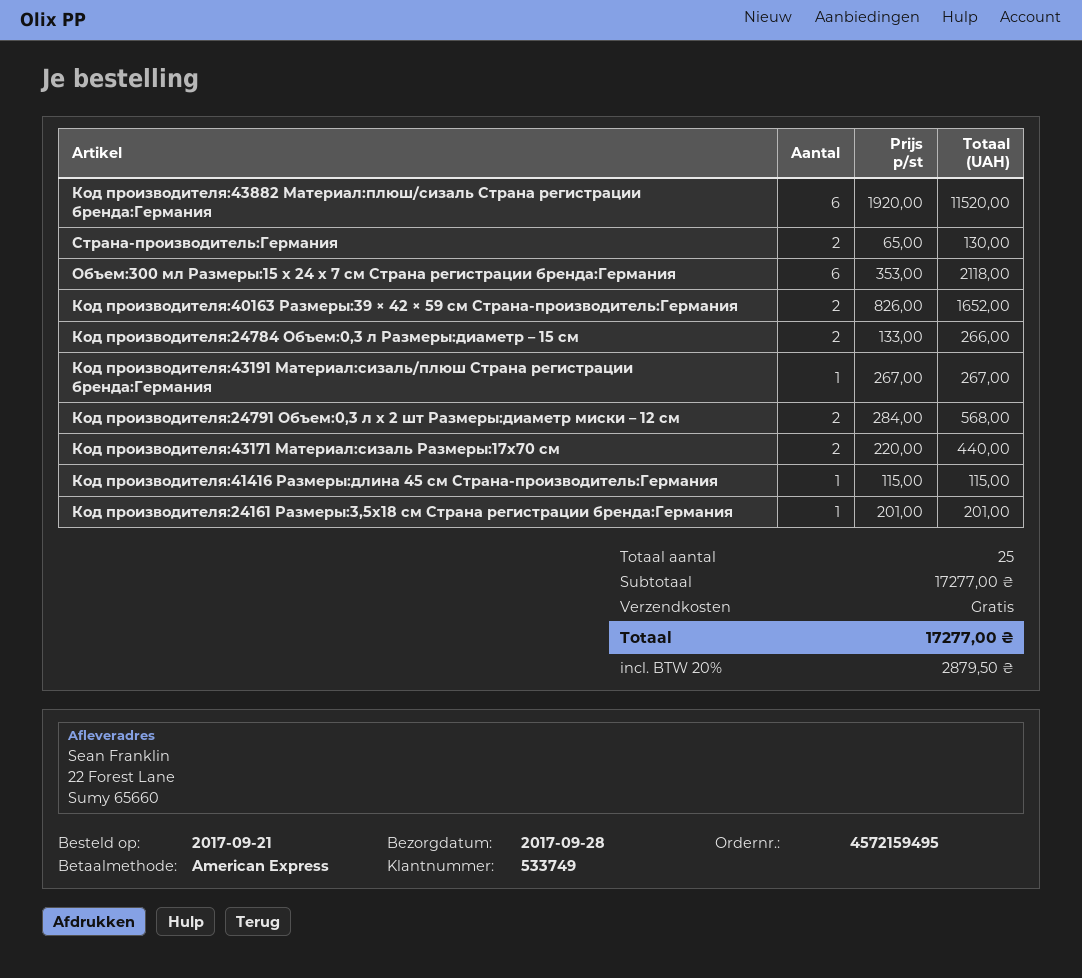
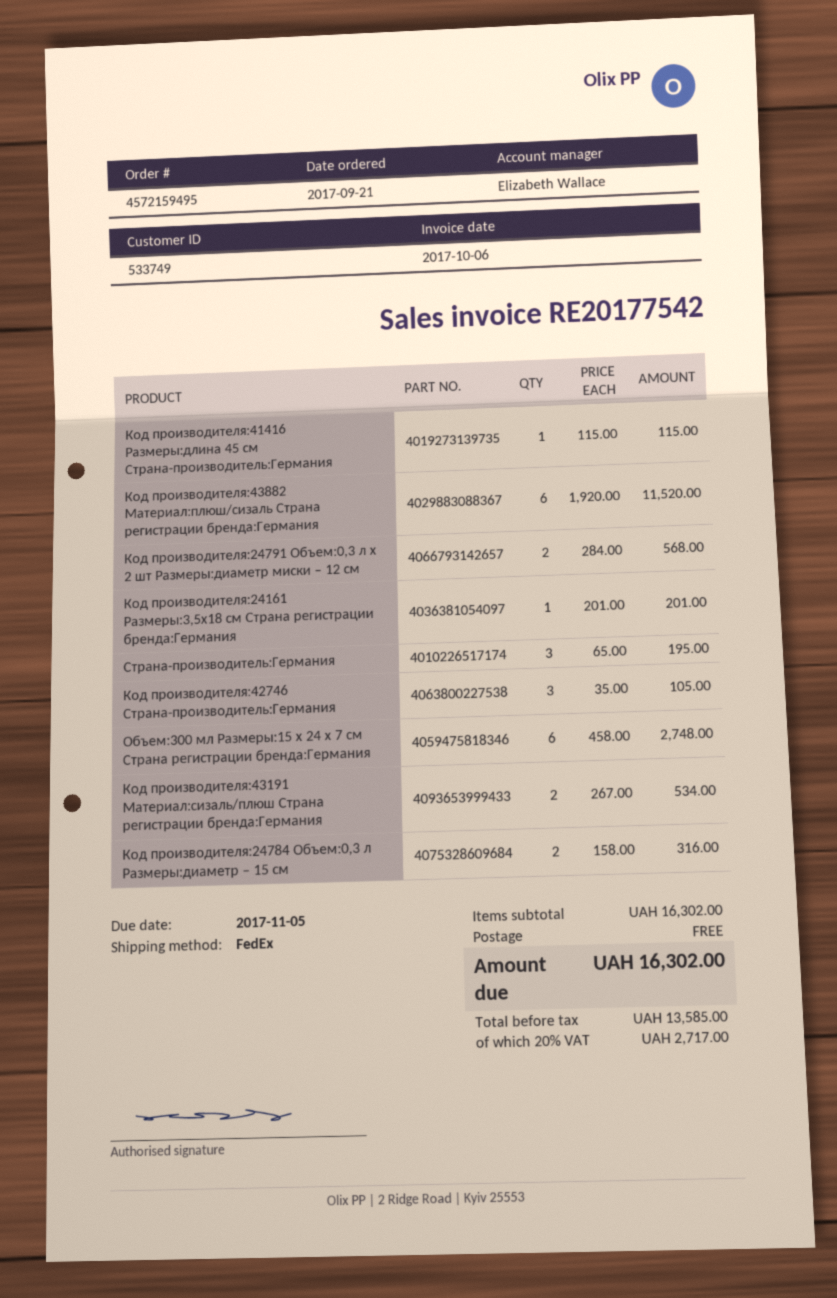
Страна-производитель:Германия: 2 x 65.00 = 130.00 -> 3 x 65.00 = 195.00
Объем:300 мл Размеры:15 х 24 х 7 см Страна регистрации бренда:Германия: 6 x 353.00 = 2118.00 -> 6 x 458.00 = 2748.00
Код производителя:40163 Размеры:39 × 42 × 59 см Страна-производитель:Германия: 2 x 826.00 = 1652.00 -> none
Код производителя:24784 Объем:0,3 л Размеры:диаметр – 15 см: 2 x 133.00 = 266.00 -> 2 x 158.00 = 316.00
Код производителя:43191 Материал:сизаль/плюш Страна регистрации бренда:Германия: 1 x 267.00 = 267.00 -> 2 x 267.00 = 534.00
Код производителя:43171 Материал:сизаль Размеры:17х70 см: 2 x 220.00 = 440.00 -> none
Код производителя:42746 Страна-производитель:Германия: none -> 3 x 35.00 = 105.00
subtotal: 17277.00 -> 16302.00
tax: 20% = 2879.50 -> 20% = 2717.00
total: 17277.00 -> 16302.00

